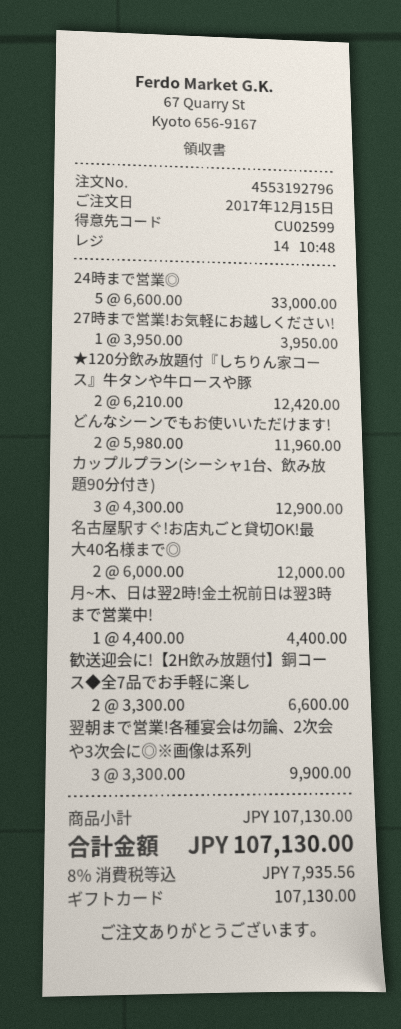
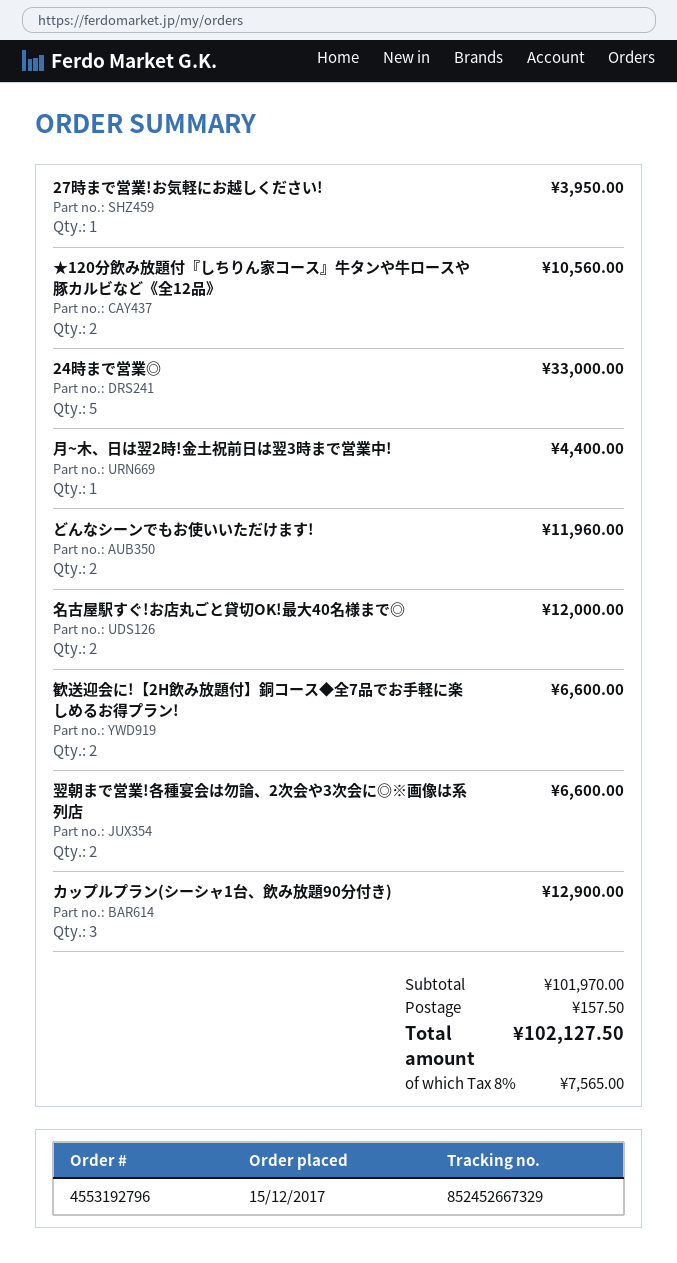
★120分飲み放題付『しちりん家コース』牛タンや牛ロースや豚: 2 for 12420.00 -> 2 for 10560.00
翌朝まで営業!各種宴会は勿論、2次会や3次会に◎※画像は系列: 3 for 9900.00 -> 2 for 6600.00
subtotal: 107130.00 -> 101970.00
shipping: none -> 157.50
tax: 8% = 7935.56 -> 8% = 7565.00
total: 107130.00 -> 102127.50

